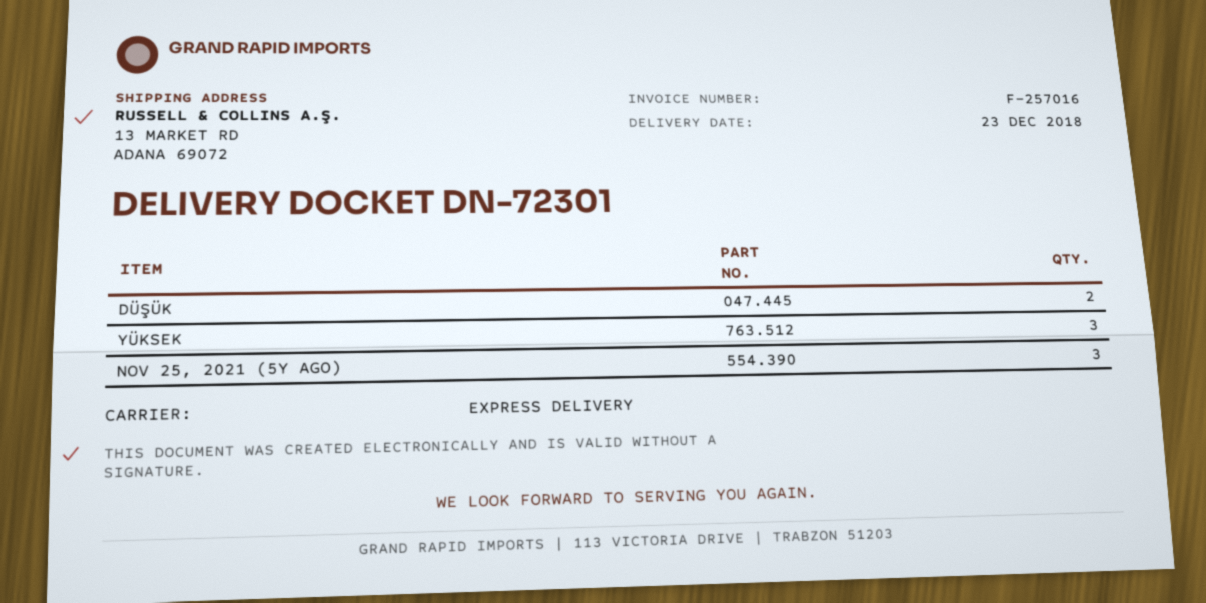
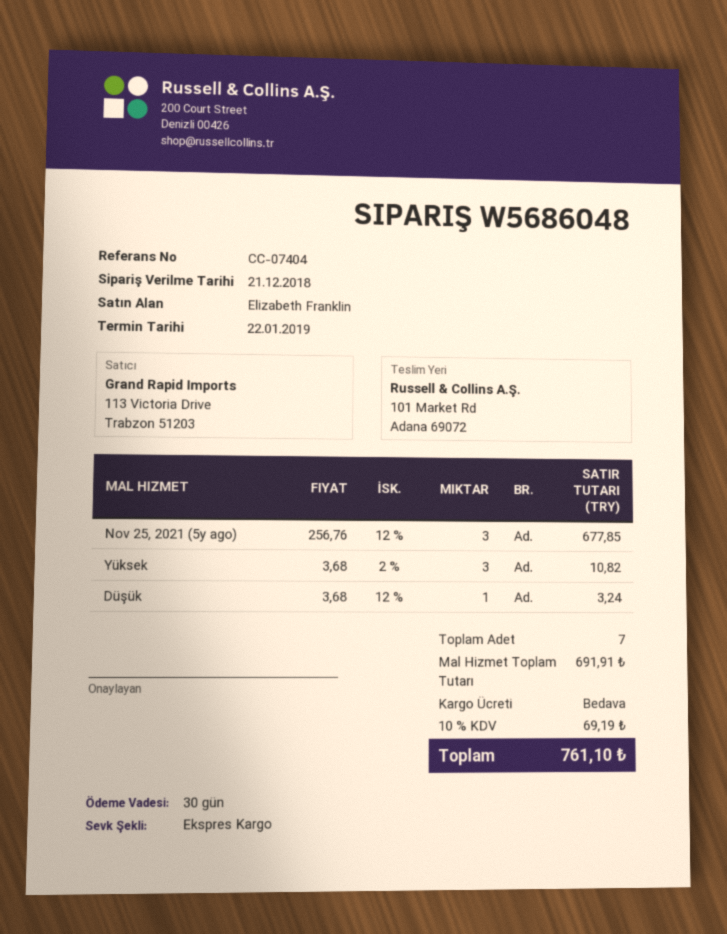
delivery date: 2018-12-23 -> 2019-01-22
ship to: 13 MARKET RD, ADANA 69072 -> 101 Market Rd, Adana 69072
DÜŞÜK: 2 -> 1

